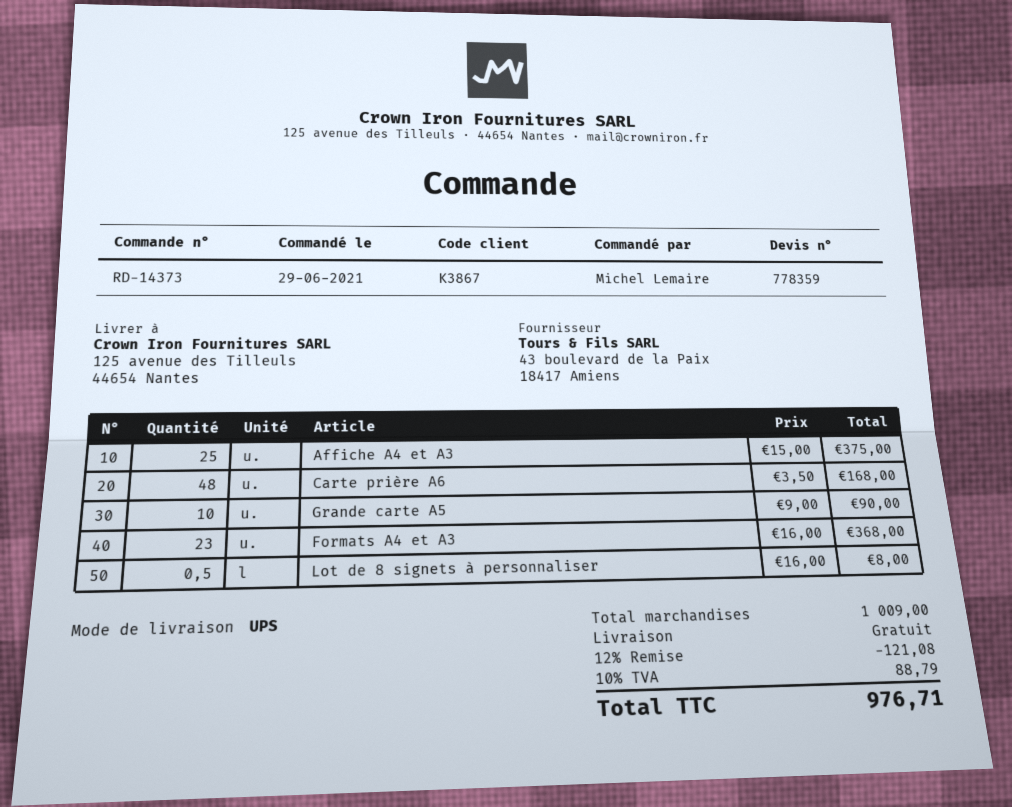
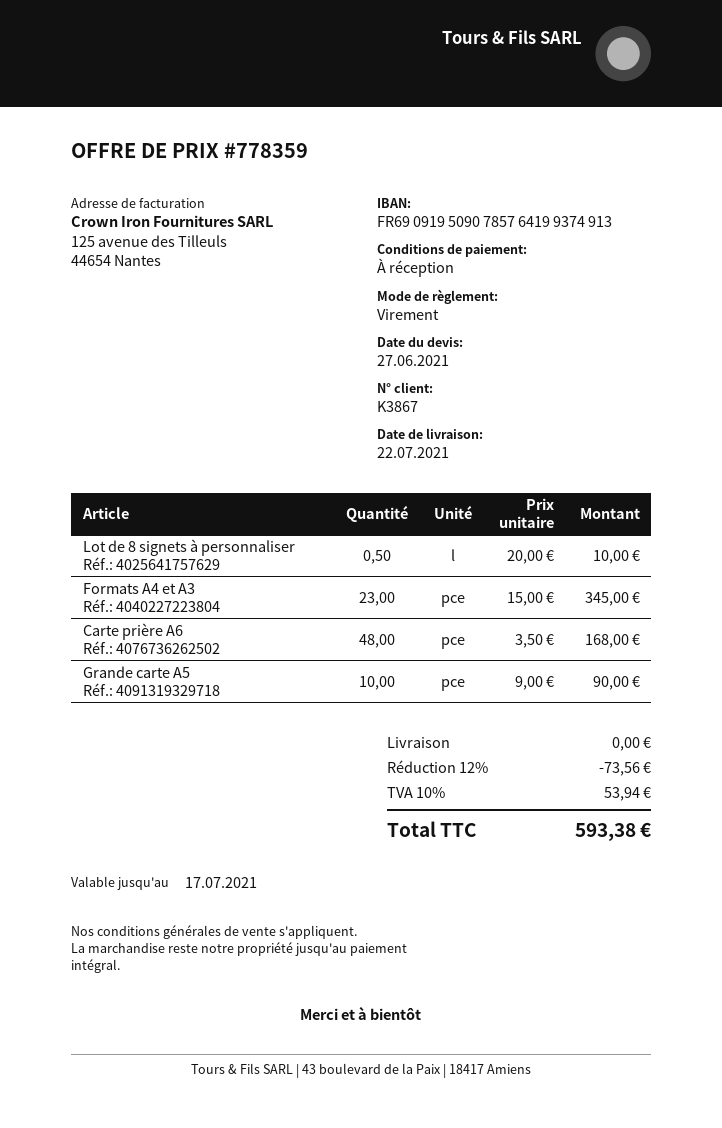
Affiche A4 et A3: 25 x 15.00 = 375.00 -> none
Formats A4 et A3: 23 x 16.00 = 368.00 -> 23 x 15.00 = 345.00
Lot de 8 signets à personnaliser: 0.5 x 16.00 = 8.00 -> 0.5 x 20.00 = 10.00
discount: 12% = 121.08 -> 12% = 73.56
tax: 10% = 88.79 -> 10% = 53.94
total: 976.71 -> 593.38

